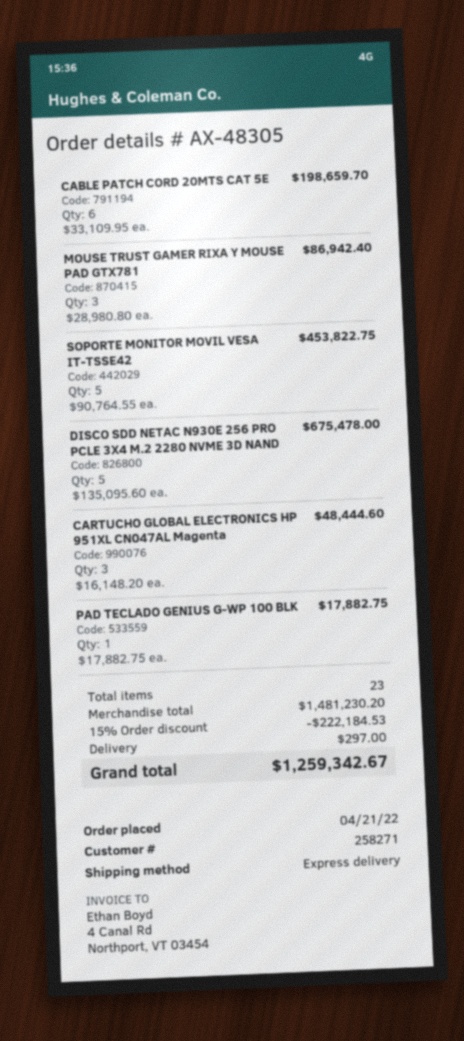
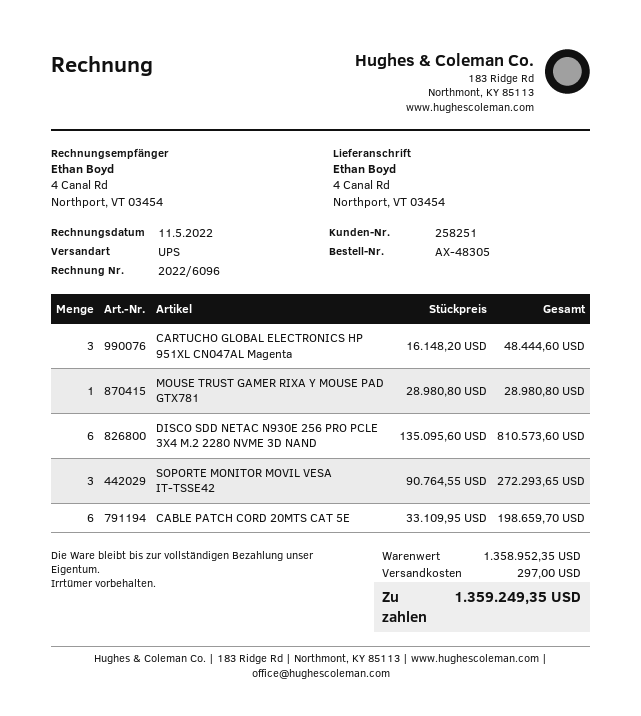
customer number: 258271 -> 258251
shipping method: express -> UPS
MOUSE TRUST GAMER RIXA Y MOUSE PAD GTX781: 3 x 28980.80 = 86942.40 -> 1 x 28980.80 = 28980.80
SOPORTE MONITOR MOVIL VESA IT-TSSE42: 5 x 90764.55 = 453822.75 -> 3 x 90764.55 = 272293.65
DISCO SDD NETAC N930E 256 PRO PCLE 3X4 M.2 2280 NVME 3D NAND: 5 x 135095.60 = 675478.00 -> 6 x 135095.60 = 810573.60
PAD TECLADO GENIUS G-WP 100 BLK: 1 x 17882.75 = 17882.75 -> none
subtotal: 1481230.20 -> 1358952.35
discount: 15% = 222184.53 -> none
total: 1259342.67 -> 1359249.35

